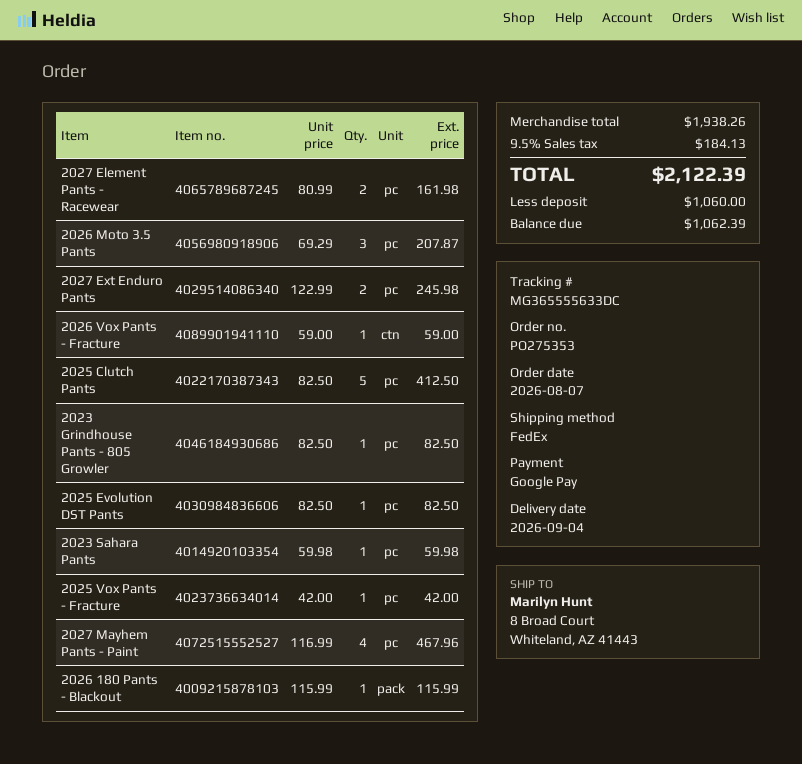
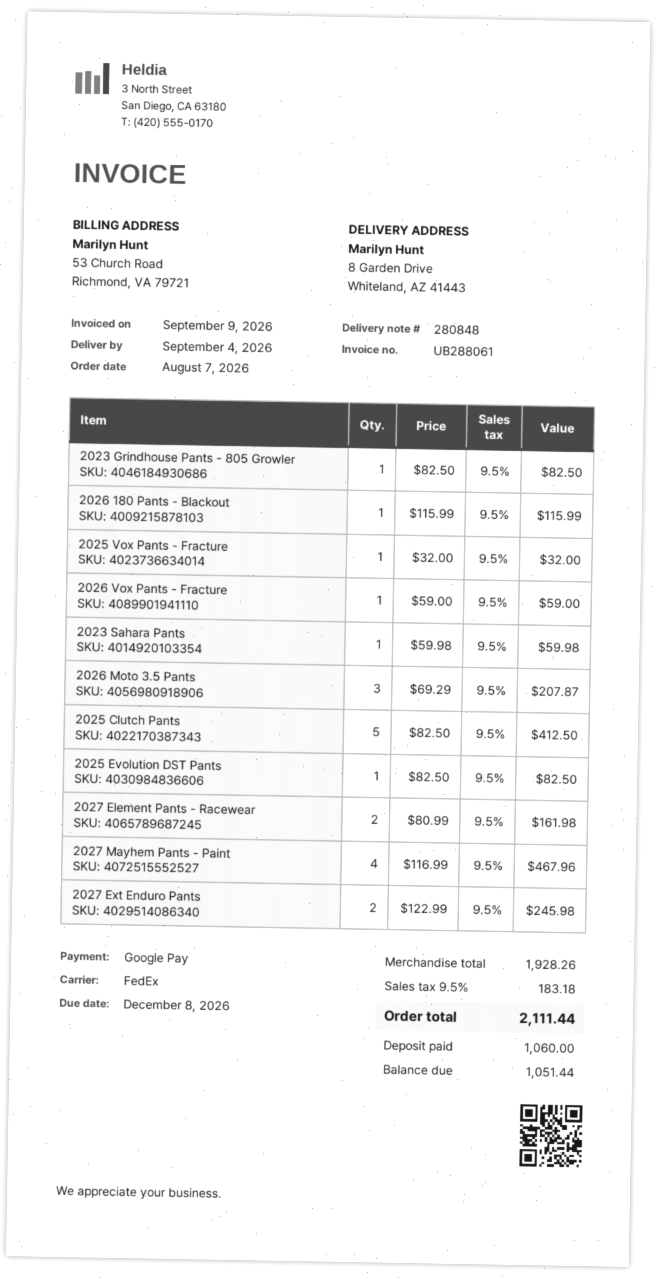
ship to: 8 Broad Court, Whiteland, AZ 41443 -> 8 Garden Drive, Whiteland, AZ 41443
2025 Vox Pants - Fracture: 1 x 42.00 = 42.00 -> 1 x 32.00 = 32.00
subtotal: 1938.26 -> 1928.26
tax: 9.5% = 184.13 -> 9.5% = 183.18
total: 2122.39 -> 2111.44
balance: 1062.39 -> 1051.44

